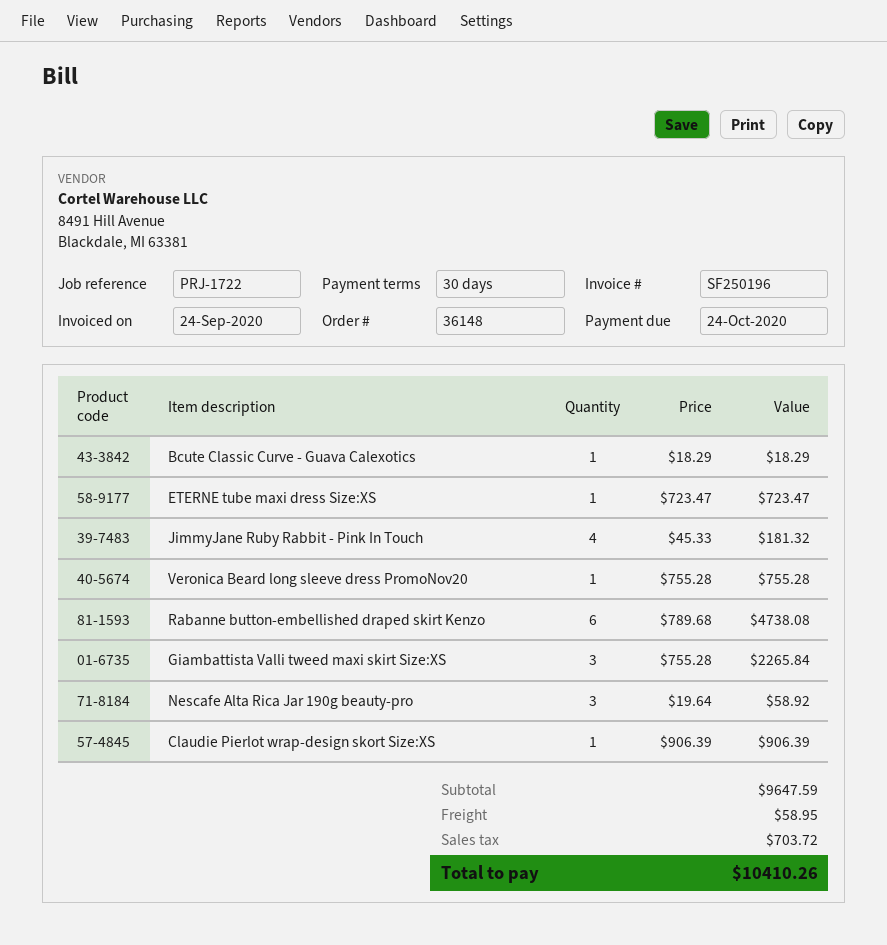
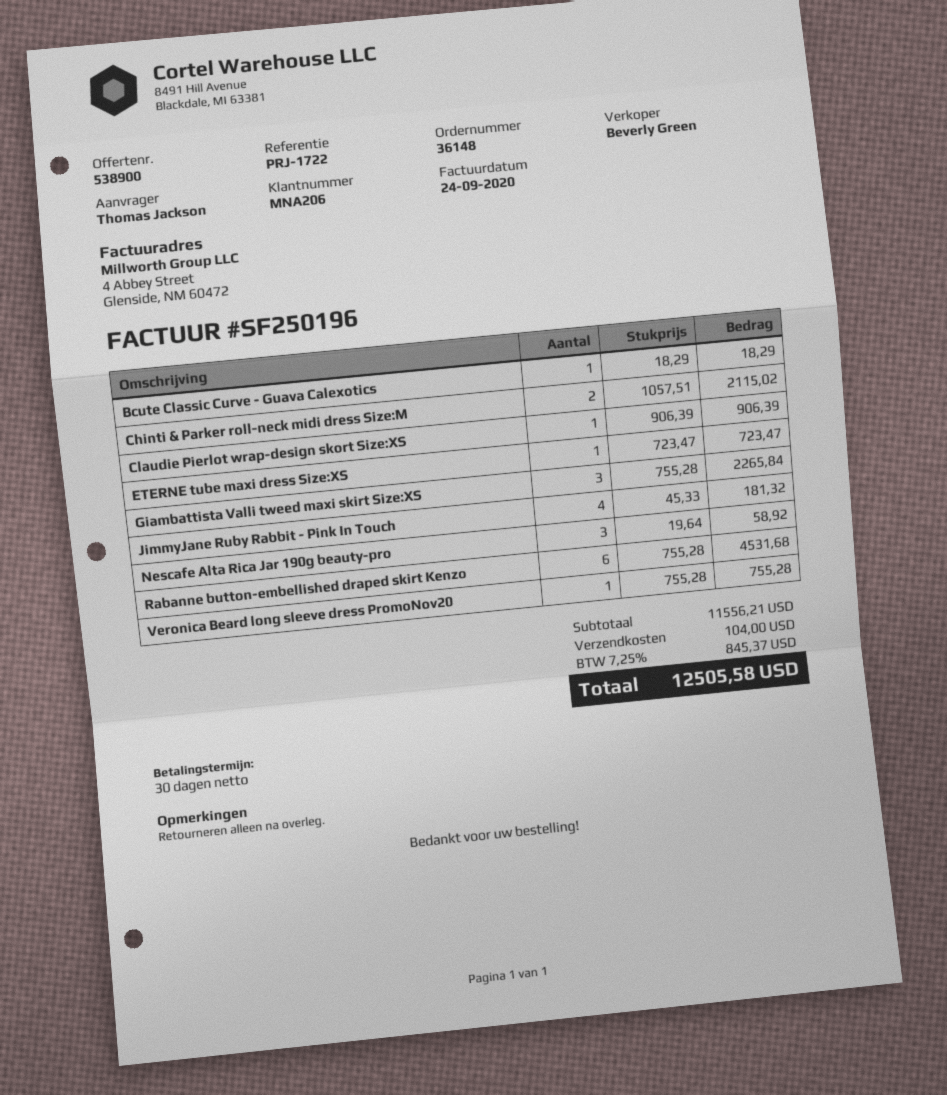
Rabanne button-embellished draped skirt Kenzo: 6 x 789.68 = 4738.08 -> 6 x 755.28 = 4531.68
Chinti & Parker roll-neck midi dress Size:M: none -> 2 x 1057.51 = 2115.02
subtotal: 9647.59 -> 11556.21
shipping: 58.95 -> 104.00
tax: 703.72 -> 845.37
total: 10410.26 -> 12505.58

